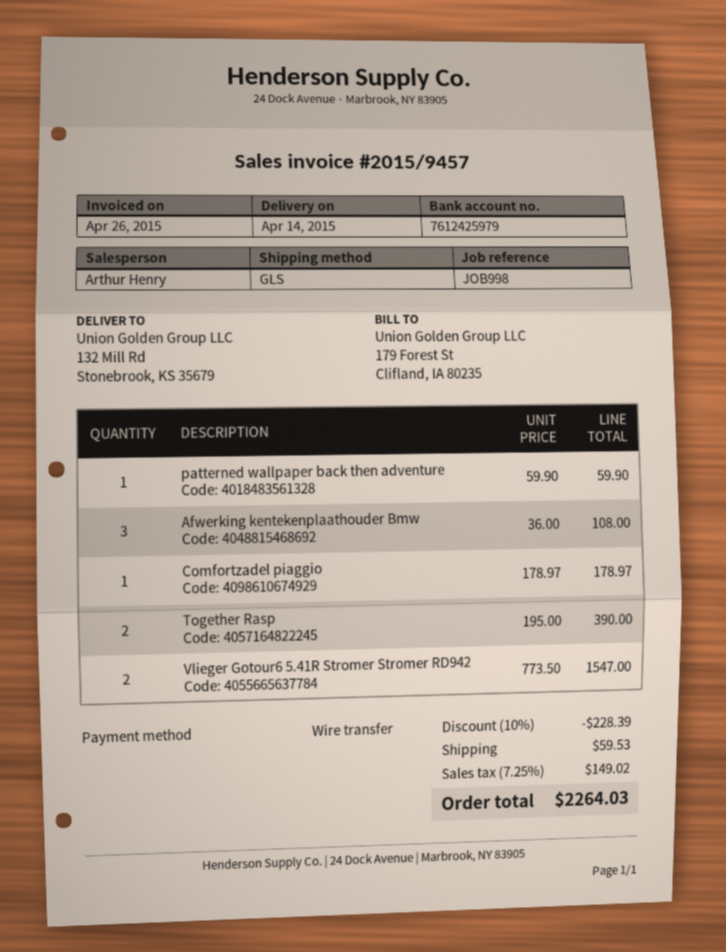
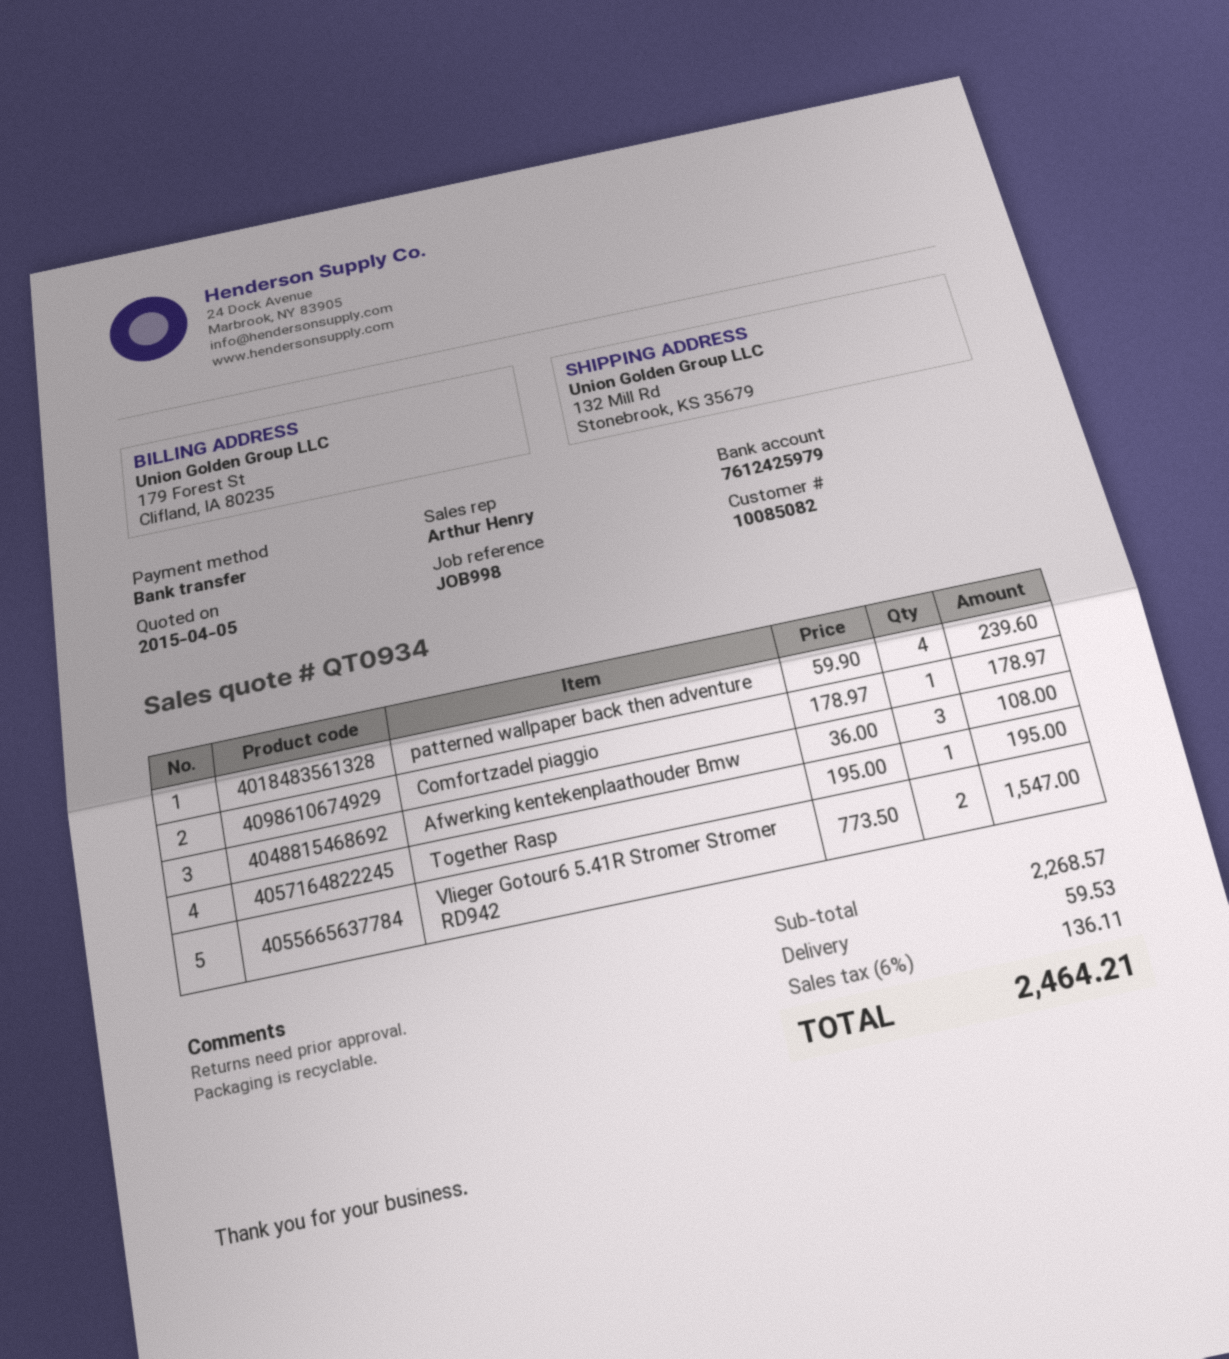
patterned wallpaper back then adventure: 1 x 59.90 = 59.90 -> 4 x 59.90 = 239.60
Together Rasp: 2 x 195.00 = 390.00 -> 1 x 195.00 = 195.00
discount: 10% = 228.39 -> none
tax: 7.25% = 149.02 -> 6% = 136.11
total: 2264.03 -> 2464.21

